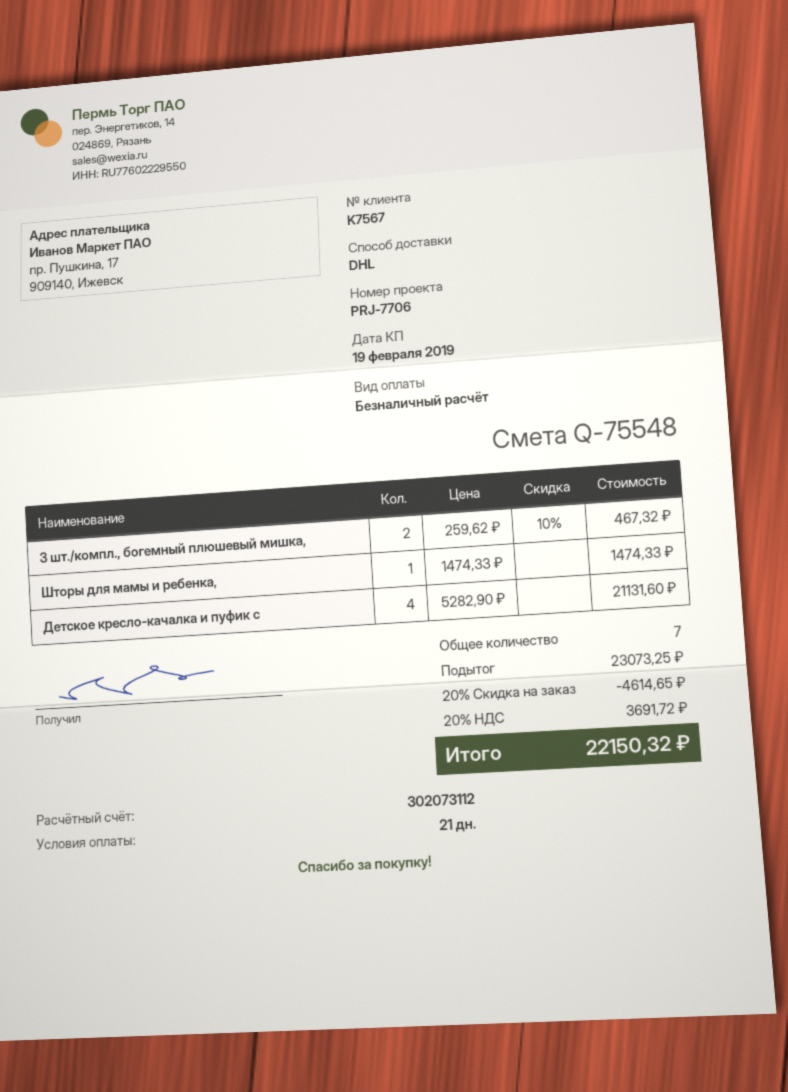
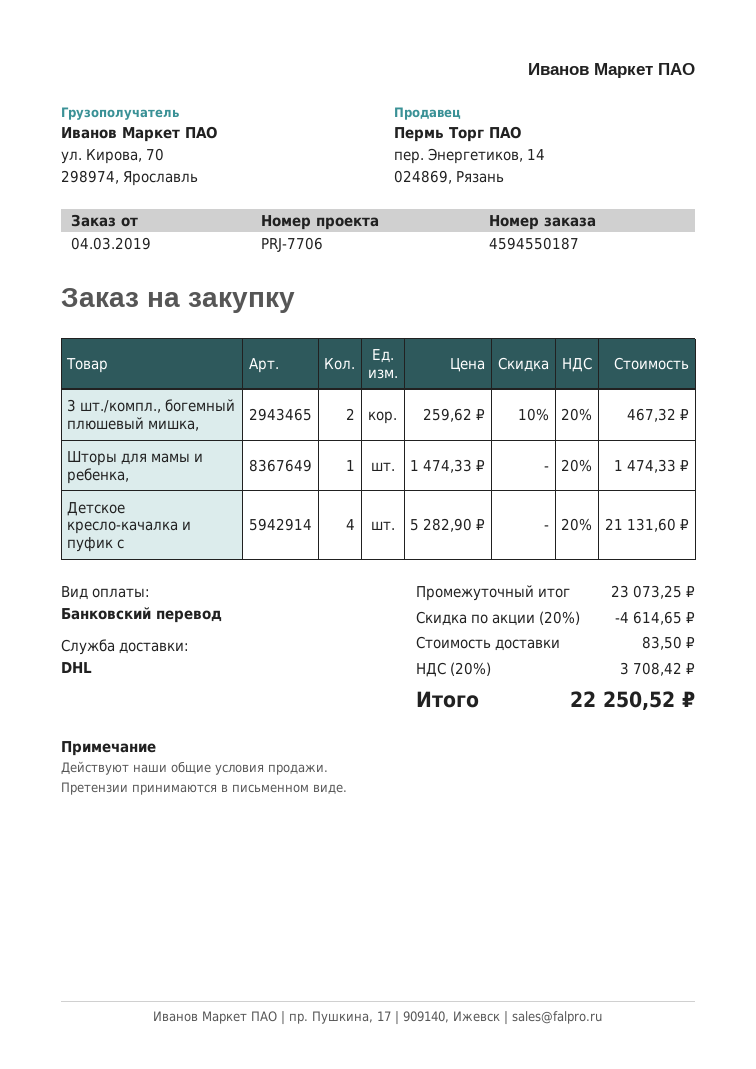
shipping: none -> 83.50
tax: 20% = 3691.72 -> 20% = 3708.42
total: 22150.32 -> 22250.52

